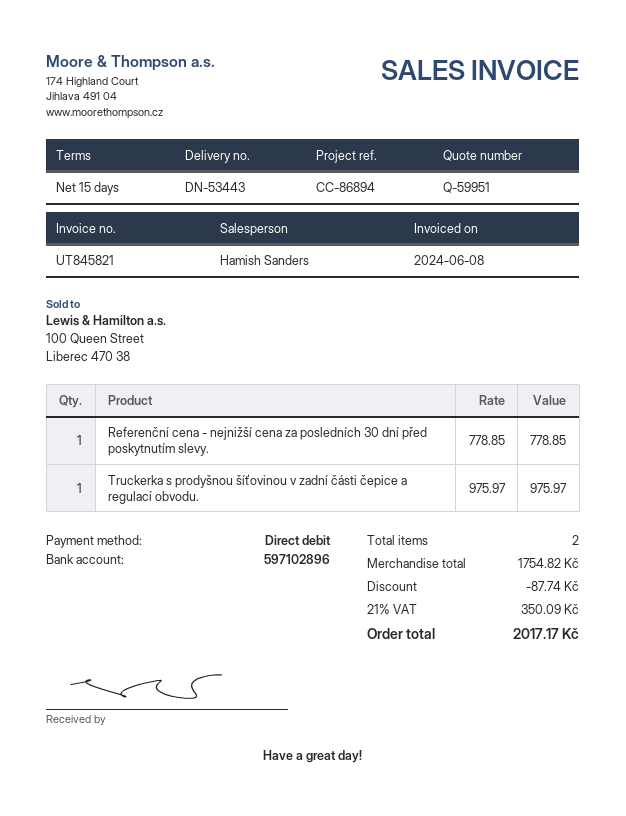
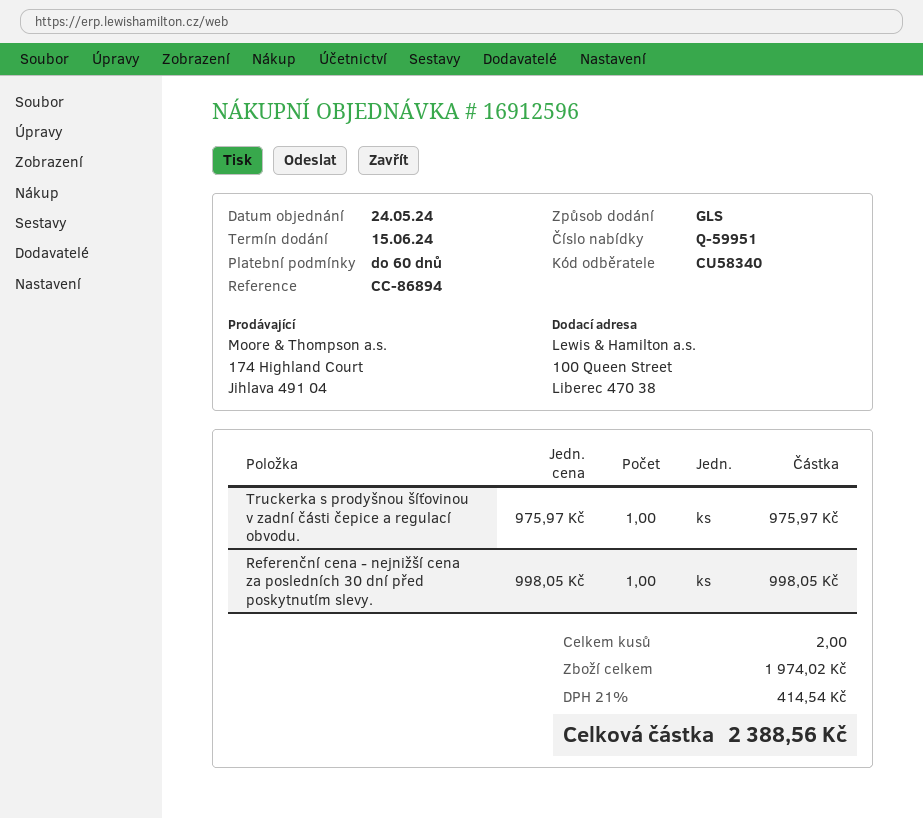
payment terms: 15 days -> 60 days
Referenční cena - nejnižší cena za posledních 30 dní před poskytnutím slevy.: 1 x 778.85 = 778.85 -> 1 x 998.05 = 998.05
subtotal: 1754.82 -> 1974.02
discount: 87.74 -> none
tax: 21% = 350.09 -> 21% = 414.54
total: 2017.17 -> 2388.56

